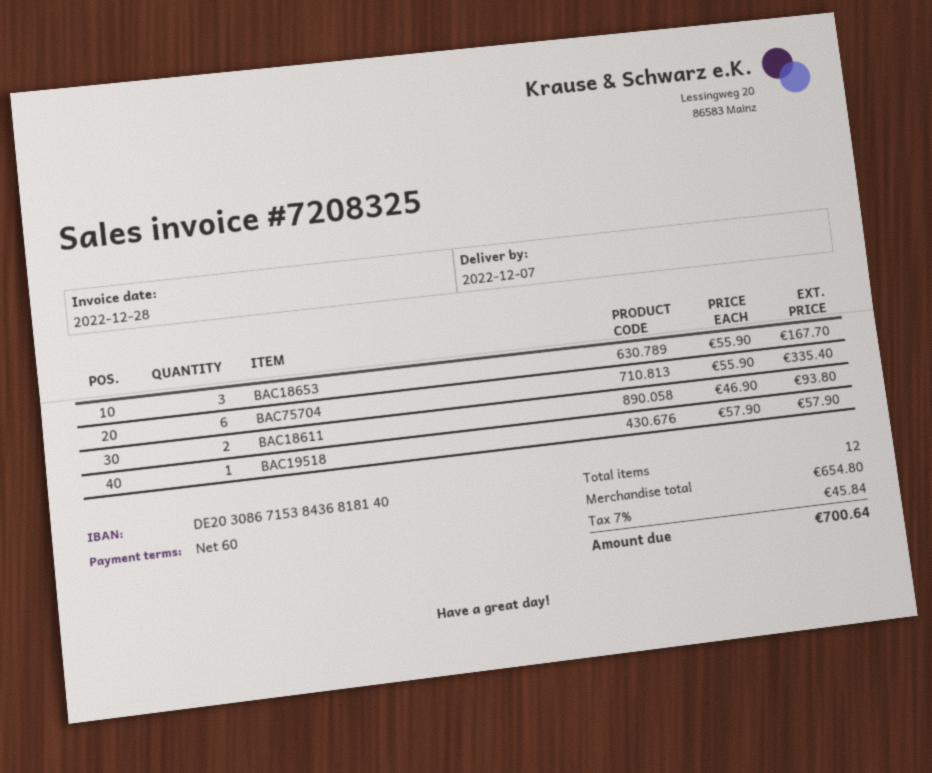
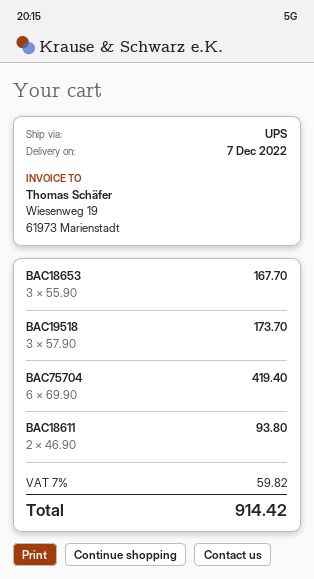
BAC75704: 6 x 55.90 = 335.40 -> 6 x 69.90 = 419.40
BAC19518: 1 x 57.90 = 57.90 -> 3 x 57.90 = 173.70
tax: 7% = 45.84 -> 7% = 59.82
total: 700.64 -> 914.42

